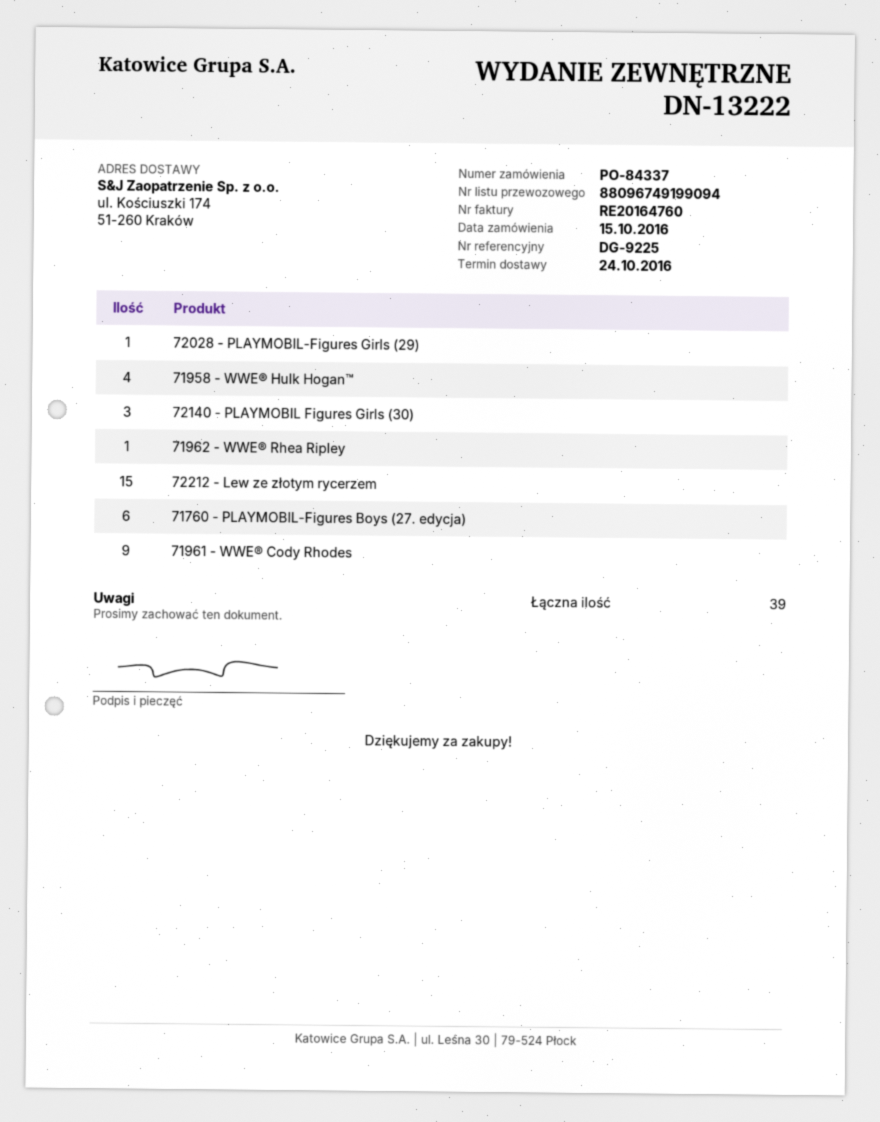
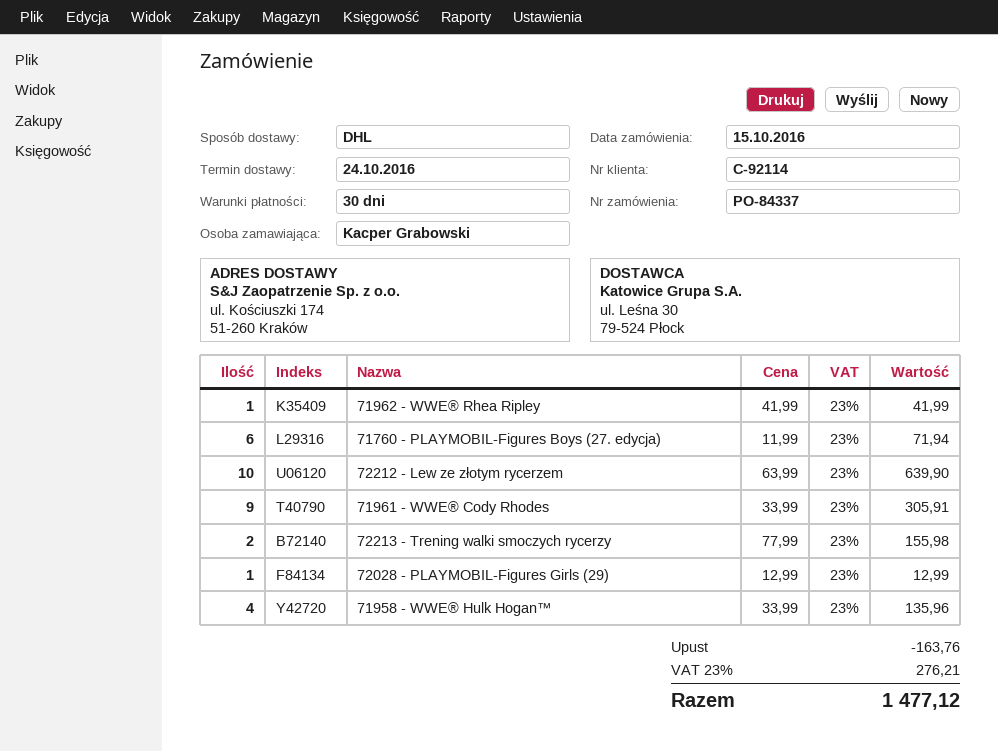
72140 - PLAYMOBIL Figures Girls (30): 3 -> none
72212 - Lew ze złotym rycerzem: 15 -> 10
72213 - Trening walki smoczych rycerzy: none -> 2

